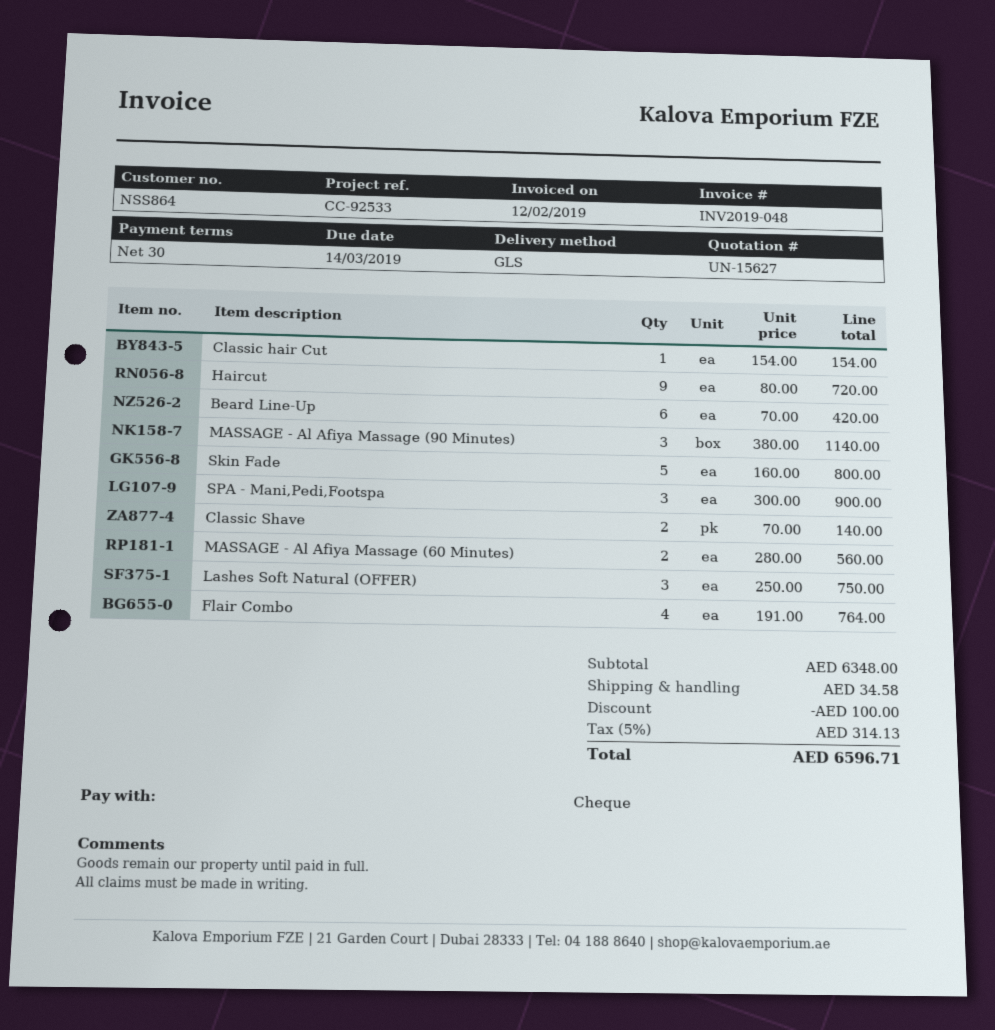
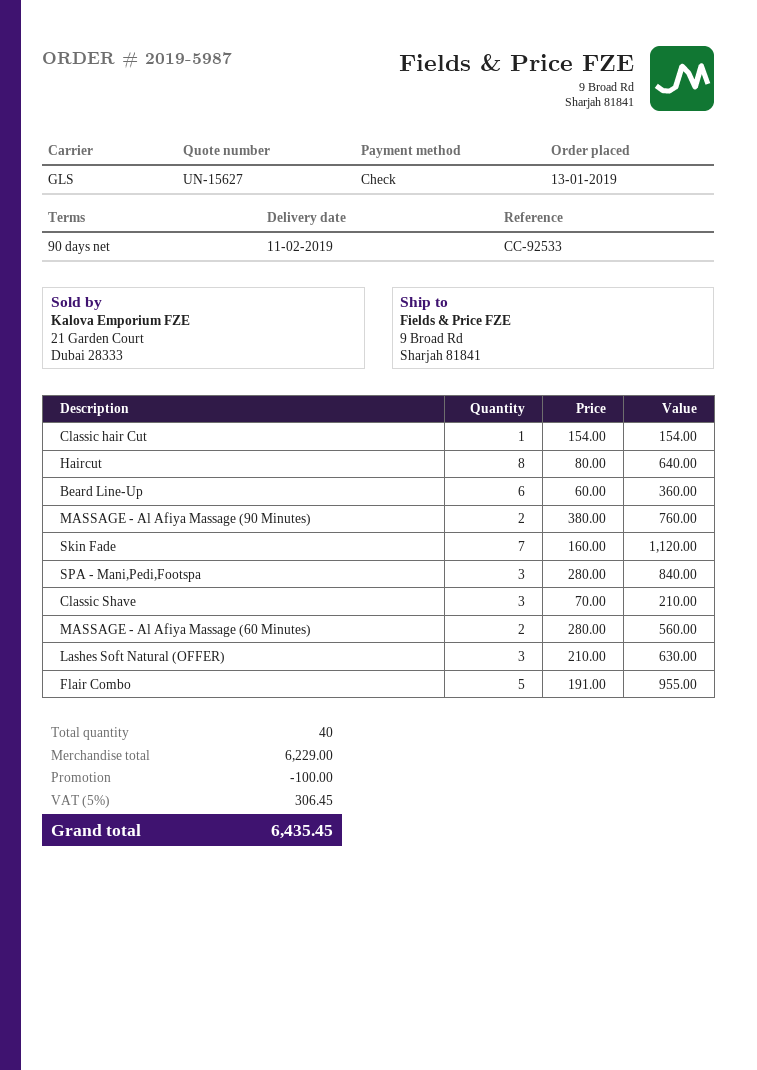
payment terms: 30 days -> 90 days
Haircut: 9 x 80.00 = 720.00 -> 8 x 80.00 = 640.00
Beard Line-Up: 6 x 70.00 = 420.00 -> 6 x 60.00 = 360.00
MASSAGE - Al Afiya Massage (90 Minutes): 3 x 380.00 = 1140.00 -> 2 x 380.00 = 760.00
Skin Fade: 5 x 160.00 = 800.00 -> 7 x 160.00 = 1120.00
SPA - Mani,Pedi,Footspa: 3 x 300.00 = 900.00 -> 3 x 280.00 = 840.00
Classic Shave: 2 x 70.00 = 140.00 -> 3 x 70.00 = 210.00
Lashes Soft Natural (OFFER): 3 x 250.00 = 750.00 -> 3 x 210.00 = 630.00
Flair Combo: 4 x 191.00 = 764.00 -> 5 x 191.00 = 955.00
subtotal: 6348.00 -> 6229.00
shipping: 34.58 -> none
tax: 5% = 314.13 -> 5% = 306.45
total: 6596.71 -> 6435.45

